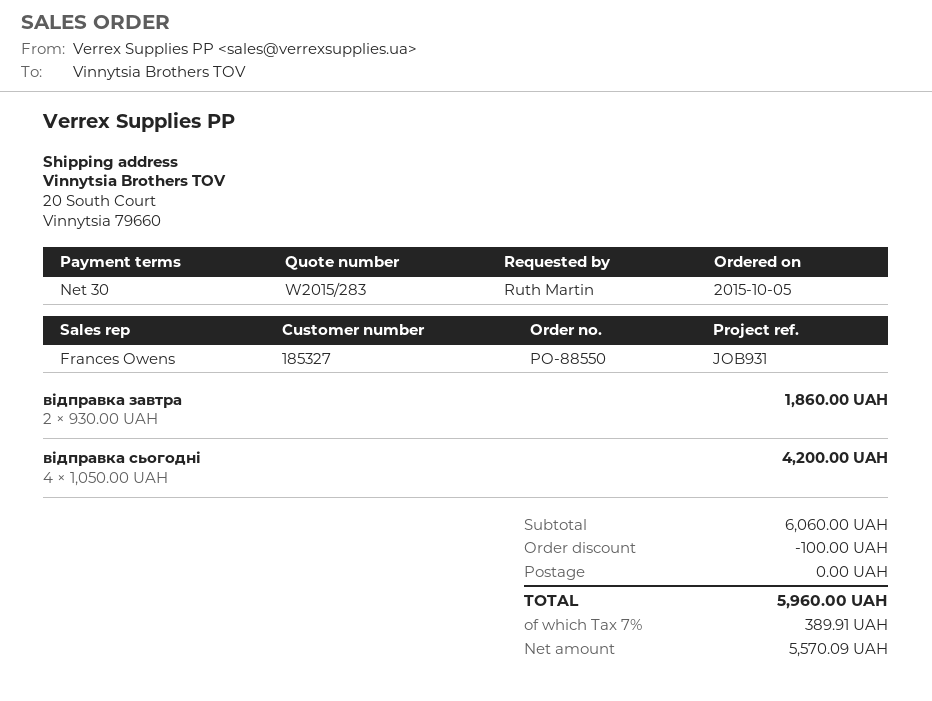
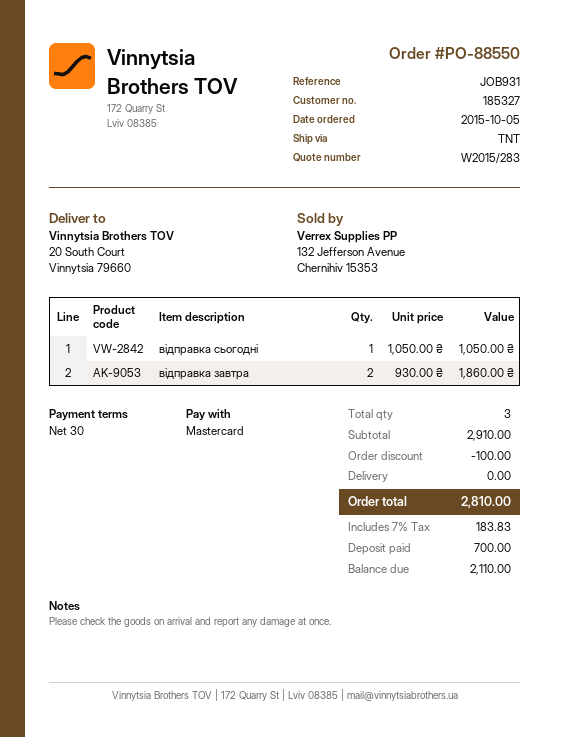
відправка сьогодні: 4 x 1050.00 = 4200.00 -> 1 x 1050.00 = 1050.00
subtotal: 6060.00 -> 2910.00
tax: 7% = 389.91 -> 7% = 183.83
total: 5960.00 -> 2810.00

